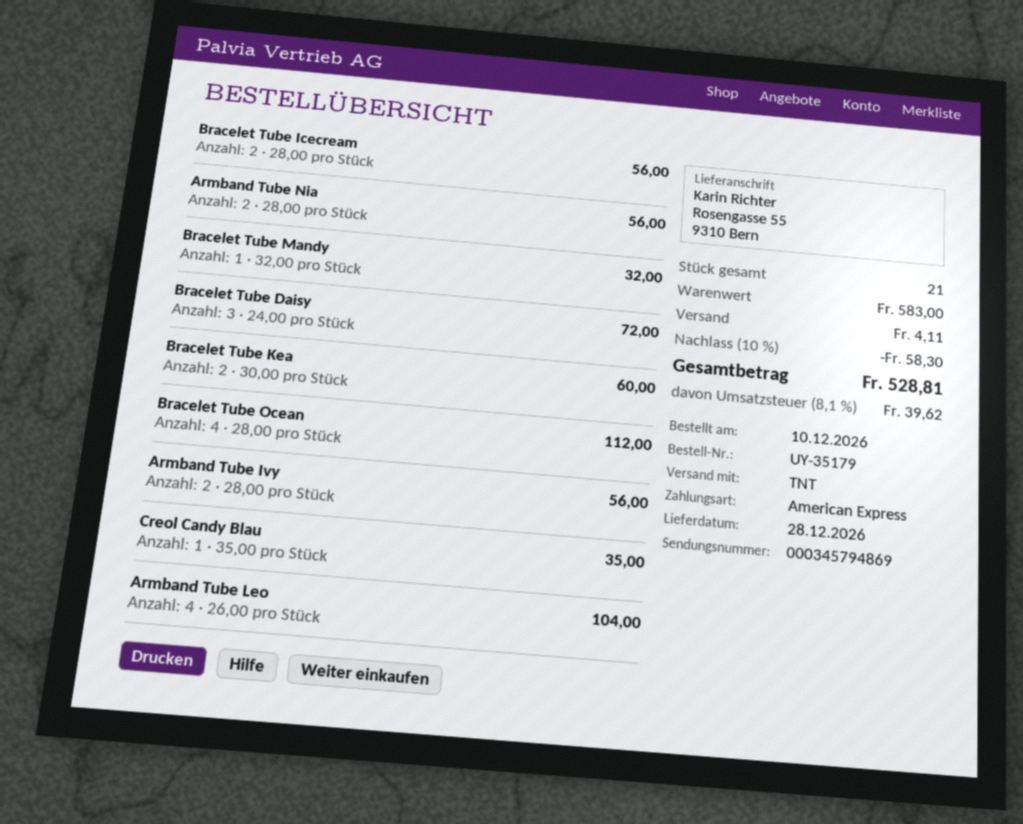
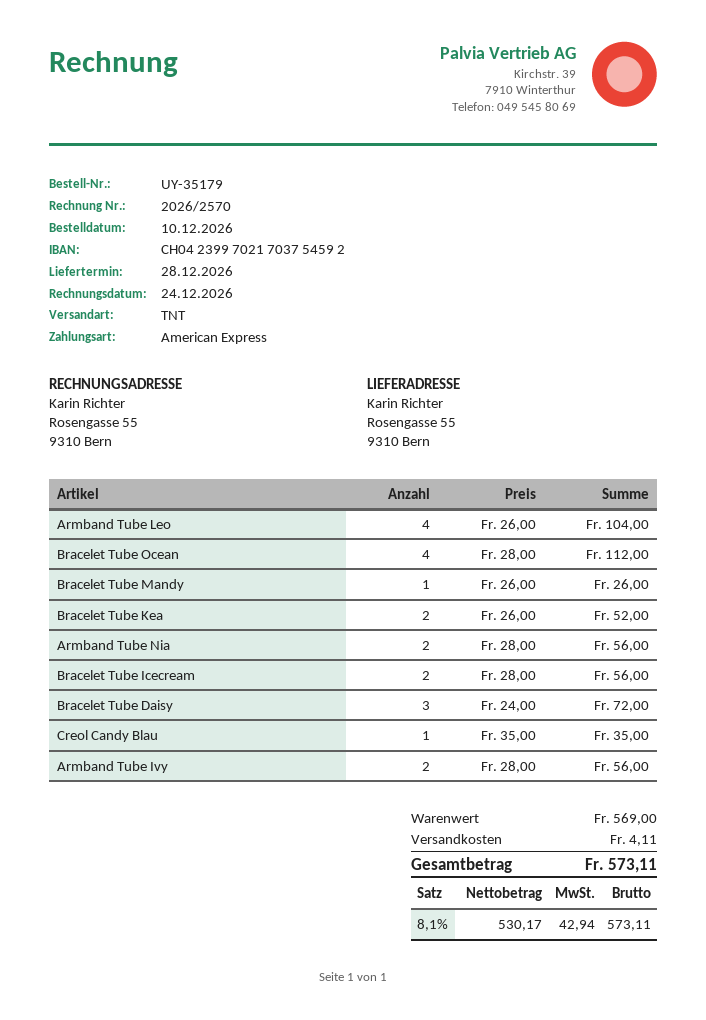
Bracelet Tube Mandy: 1 x 32.00 = 32.00 -> 1 x 26.00 = 26.00
Bracelet Tube Kea: 2 x 30.00 = 60.00 -> 2 x 26.00 = 52.00
subtotal: 583.00 -> 569.00
discount: 10% = 58.30 -> none
tax: 8.1% = 39.62 -> 8.1% = 42.94
total: 528.81 -> 573.11

